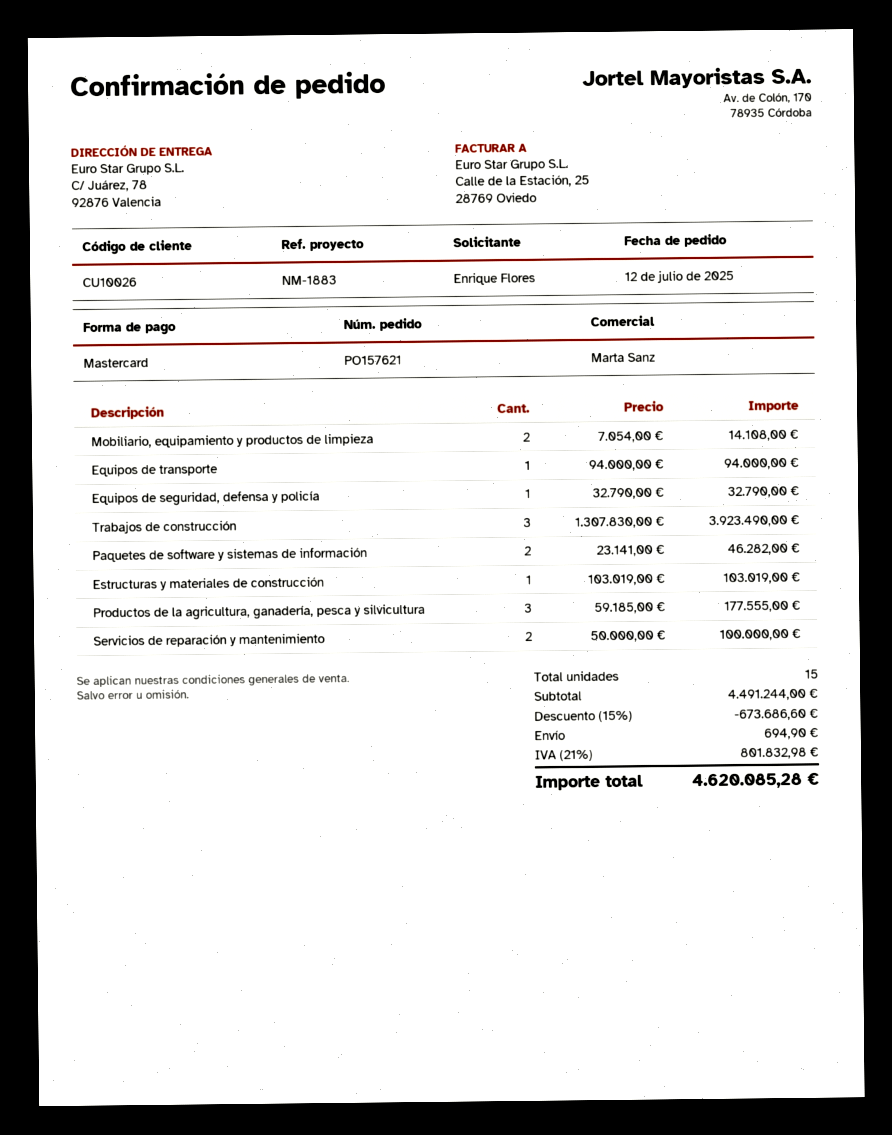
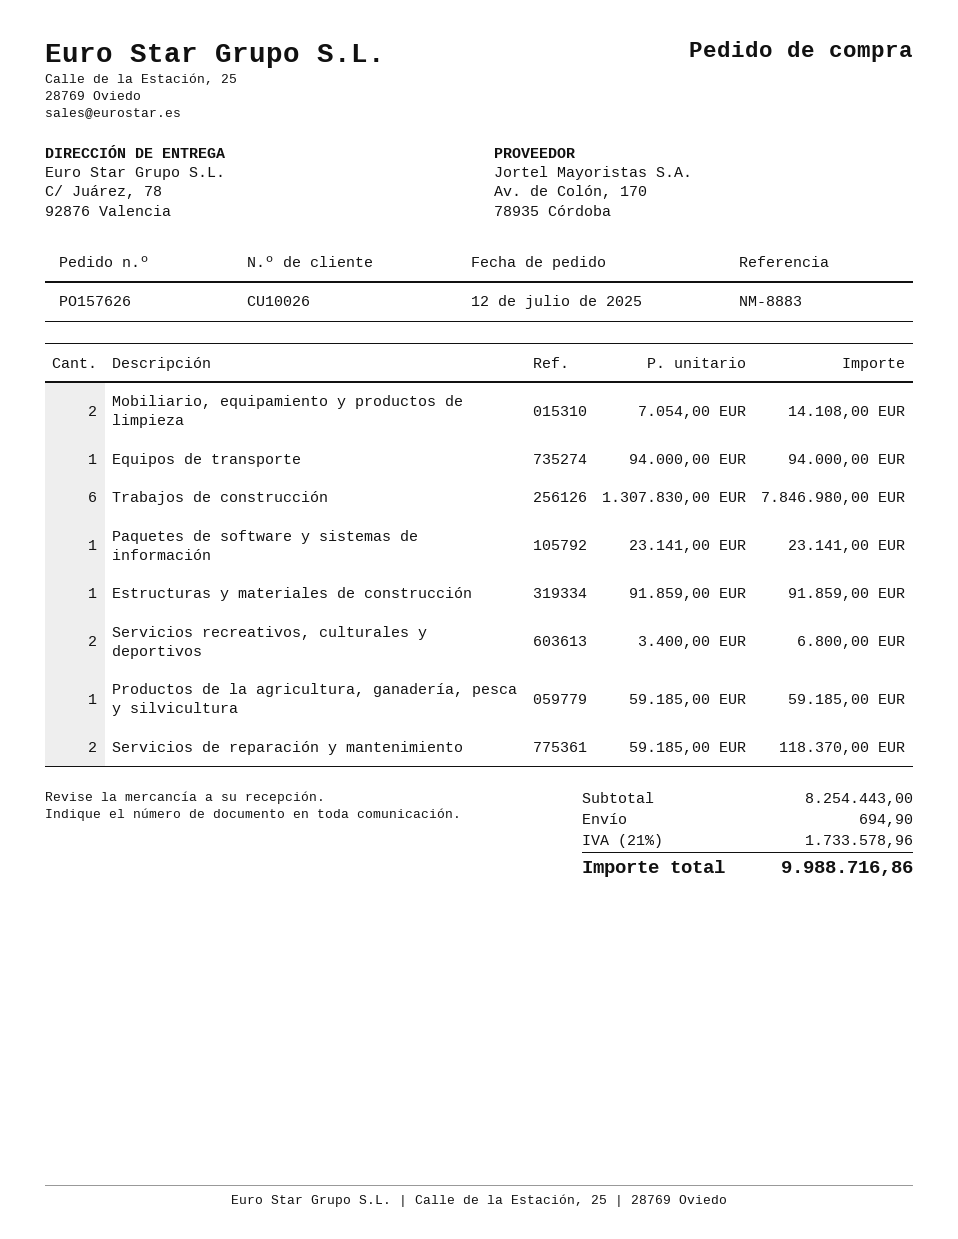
order number: PO157621 -> PO157626
reference: NM-1883 -> NM-8883
Equipos de seguridad, defensa y policía: 1 x 32790.00 = 32790.00 -> none
Trabajos de construcción: 3 x 1307830.00 = 3923490.00 -> 6 x 1307830.00 = 7846980.00
Paquetes de software y sistemas de información: 2 x 23141.00 = 46282.00 -> 1 x 23141.00 = 23141.00
Estructuras y materiales de construcción: 1 x 103019.00 = 103019.00 -> 1 x 91859.00 = 91859.00
Productos de la agricultura, ganadería, pesca y silvicultura: 3 x 59185.00 = 177555.00 -> 1 x 59185.00 = 59185.00
Servicios de reparación y mantenimiento: 2 x 50000.00 = 100000.00 -> 2 x 59185.00 = 118370.00
Servicios recreativos, culturales y deportivos: none -> 2 x 3400.00 = 6800.00
subtotal: 4491244.00 -> 8254443.00
discount: 15% = 673686.60 -> none
tax: 21% = 801832.98 -> 21% = 1733578.96
total: 4620085.28 -> 9988716.86

